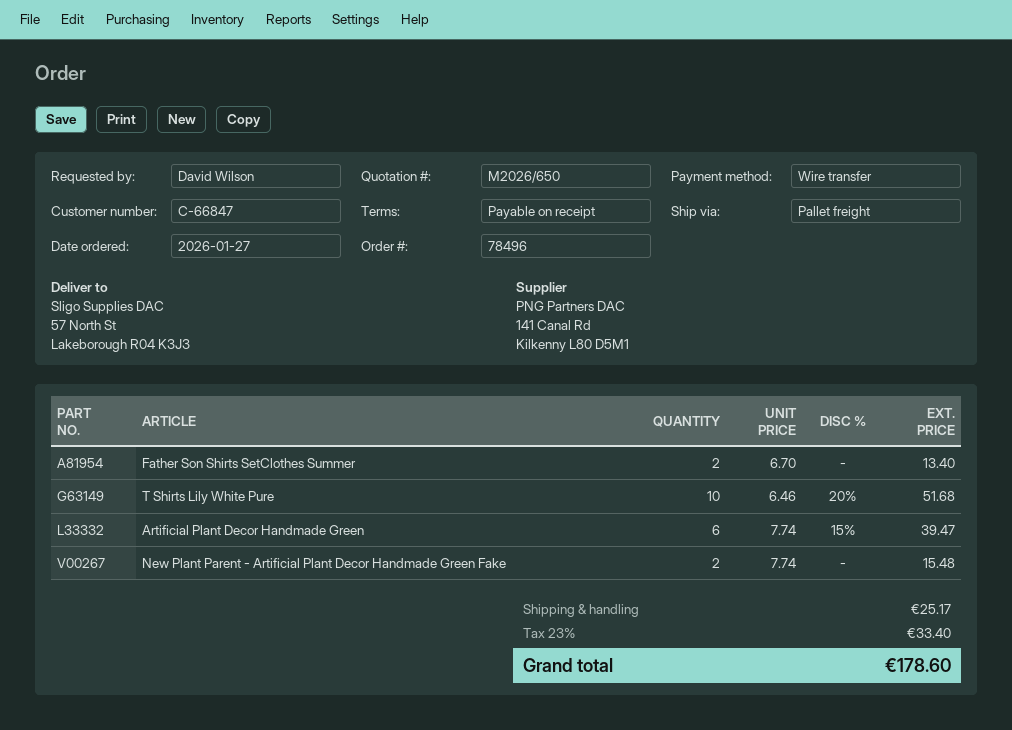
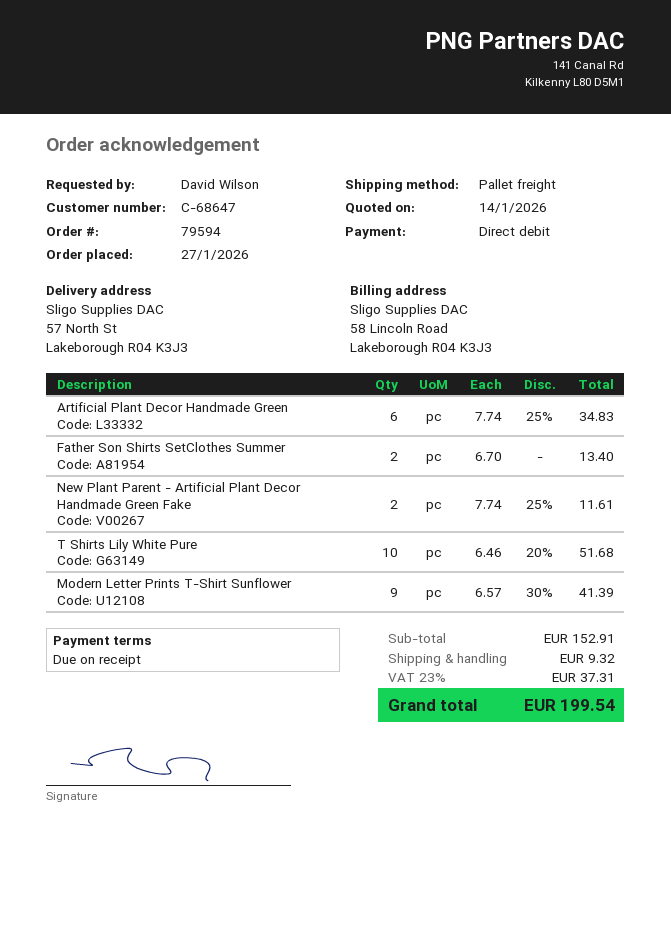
order number: 78496 -> 79594
customer number: C-66847 -> C-68647
payment method: bank transfer -> direct debit
Artificial Plant Decor Handmade Green: 6 x 7.74 - 15% = 39.47 -> 6 x 7.74 - 25% = 34.83
New Plant Parent - Artificial Plant Decor Handmade Green Fake: 2 x 7.74 = 15.48 -> 2 x 7.74 - 25% = 11.61
Modern Letter Prints T-Shirt Sunflower: none -> 9 x 6.57 - 30% = 41.39
shipping: 25.17 -> 9.32
tax: 23% = 33.40 -> 23% = 37.31
total: 178.60 -> 199.54

